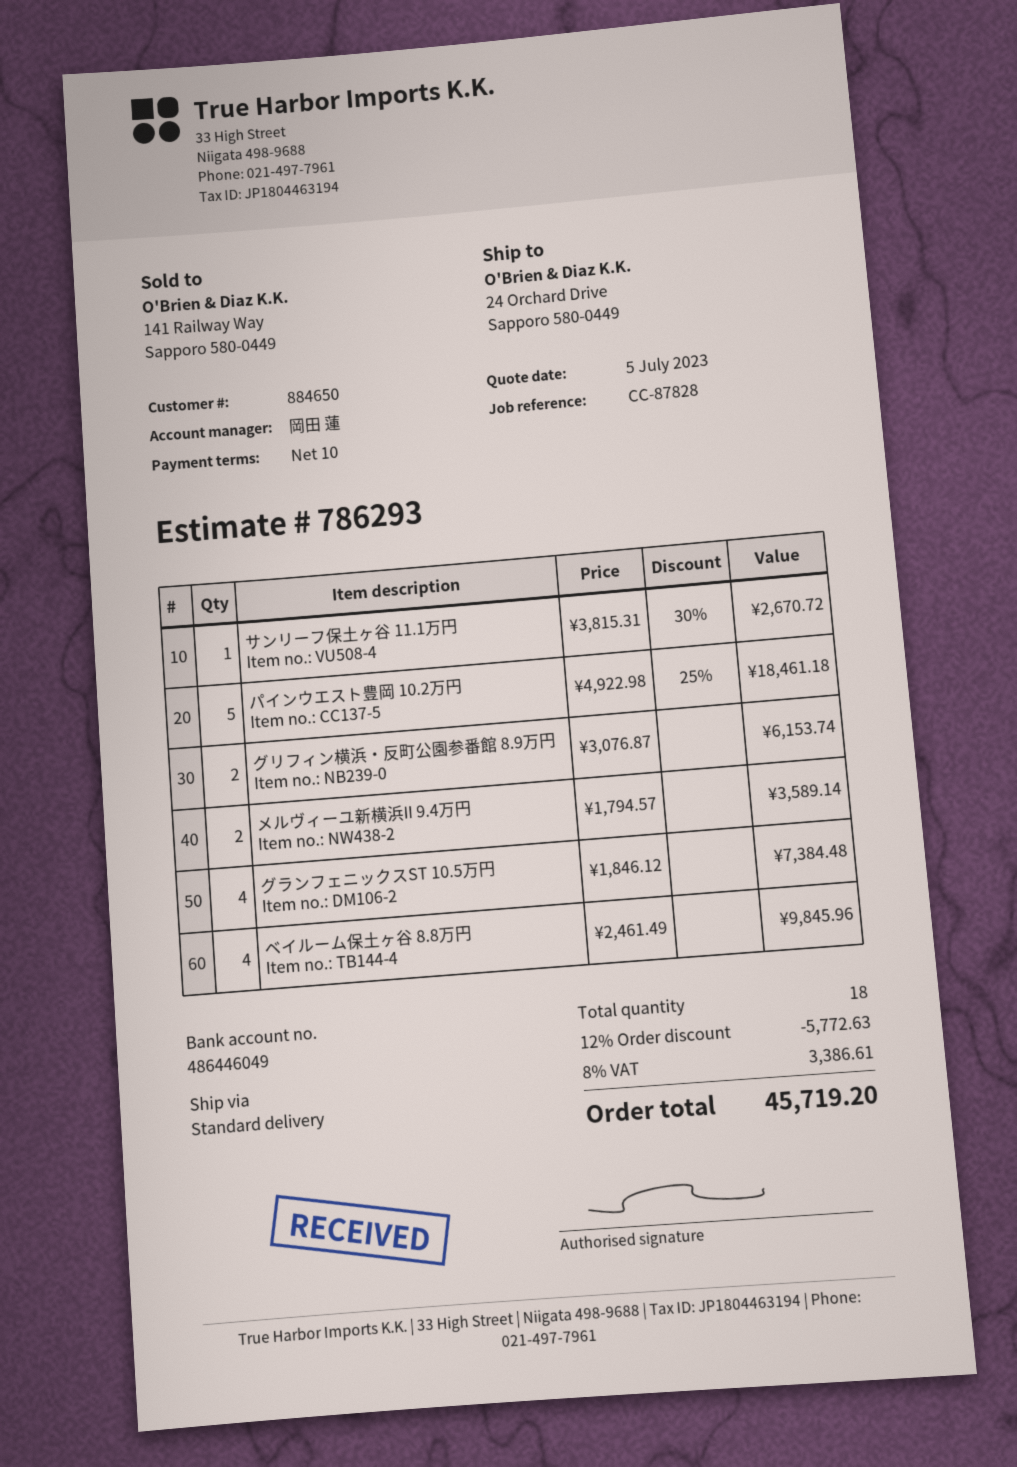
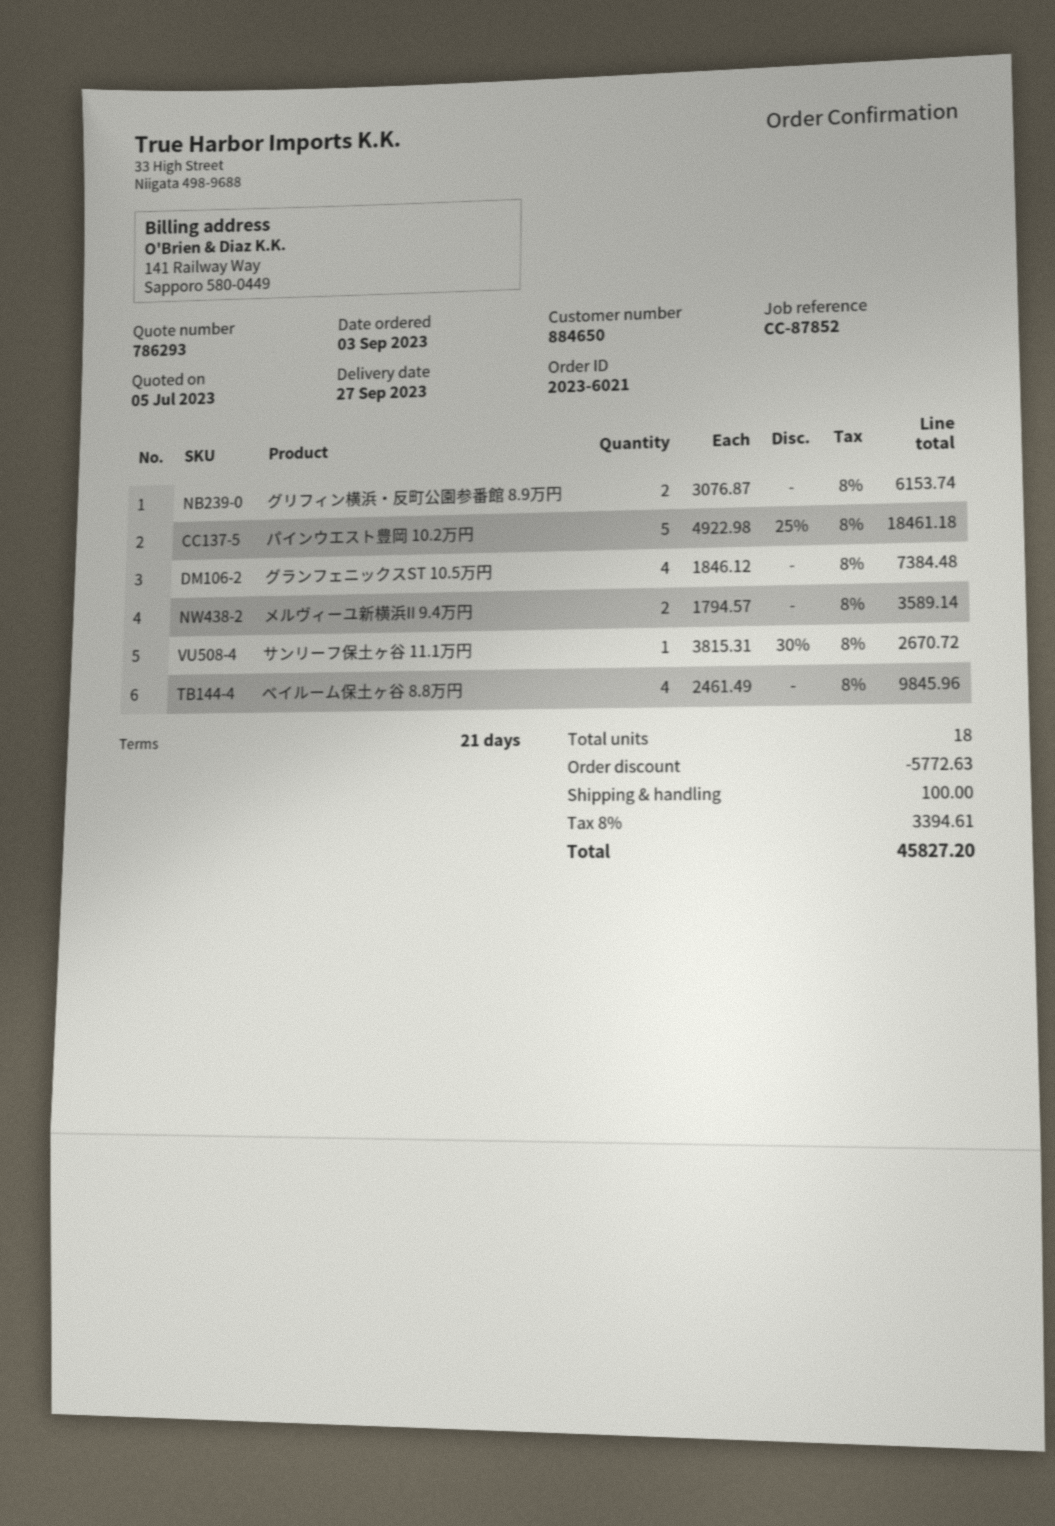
payment terms: 10 days -> 21 days
reference: CC-87828 -> CC-87852
shipping: none -> 100.00
tax: 8% = 3386.61 -> 8% = 3394.61
total: 45719.20 -> 45827.20

